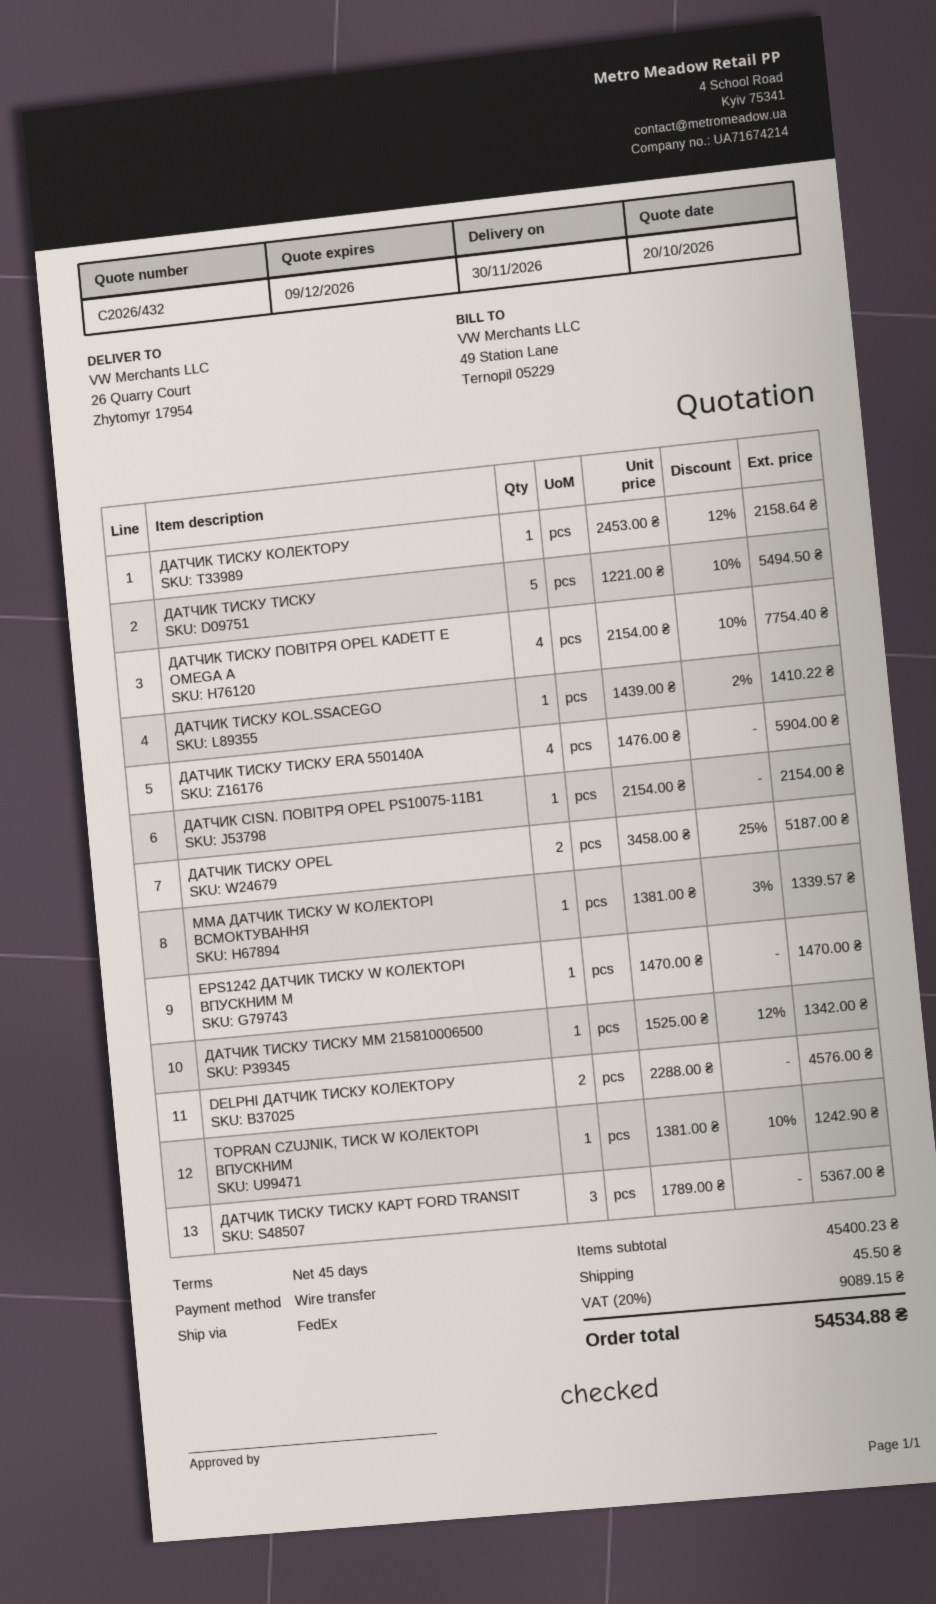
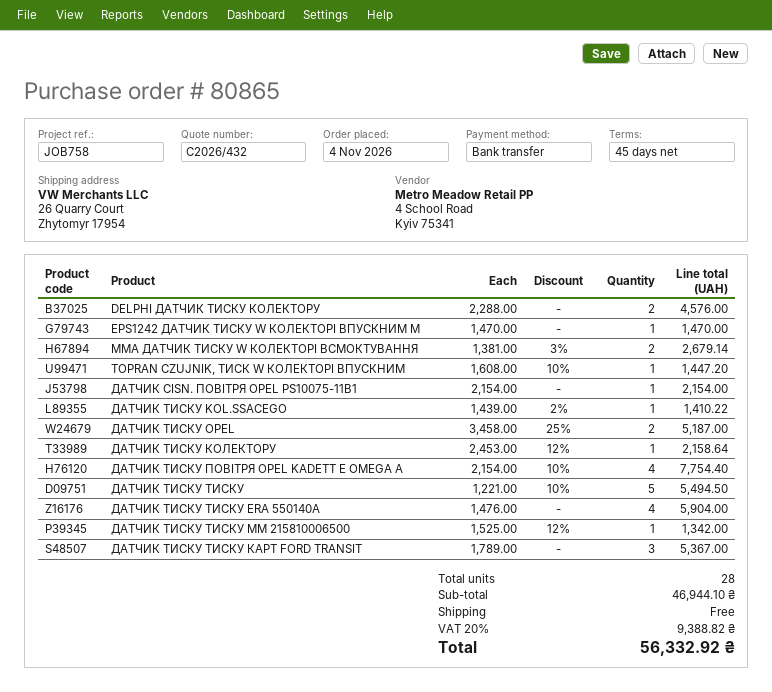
MMA ДАТЧИК ТИСКУ W КОЛЕКТОРІ ВСМОКТУВАННЯ: 1 x 1381.00 - 3% = 1339.57 -> 2 x 1381.00 - 3% = 2679.14
TOPRAN CZUJNIK, ТИСК W КОЛЕКТОРІ ВПУСКНИМ: 1 x 1381.00 - 10% = 1242.90 -> 1 x 1608.00 - 10% = 1447.20
subtotal: 45400.23 -> 46944.10
shipping: 45.50 -> 0.00
tax: 20% = 9089.15 -> 20% = 9388.82
total: 54534.88 -> 56332.92

